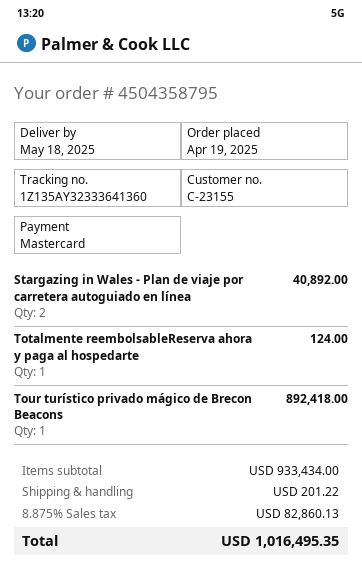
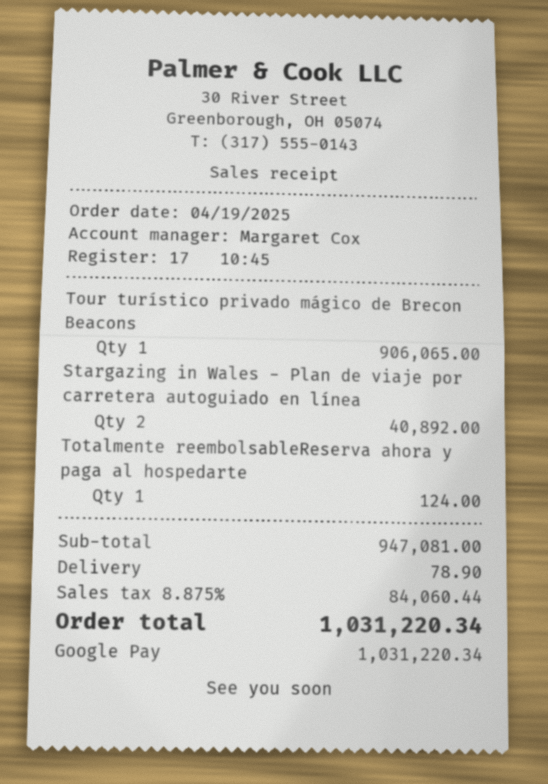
payment method: Mastercard -> Google Pay
Tour turístico privado mágico de Brecon Beacons: 1 for 892418.00 -> 1 for 906065.00
subtotal: 933434.00 -> 947081.00
shipping: 201.22 -> 78.90
tax: 8.875% = 82860.13 -> 8.875% = 84060.44
total: 1016495.35 -> 1031220.34

